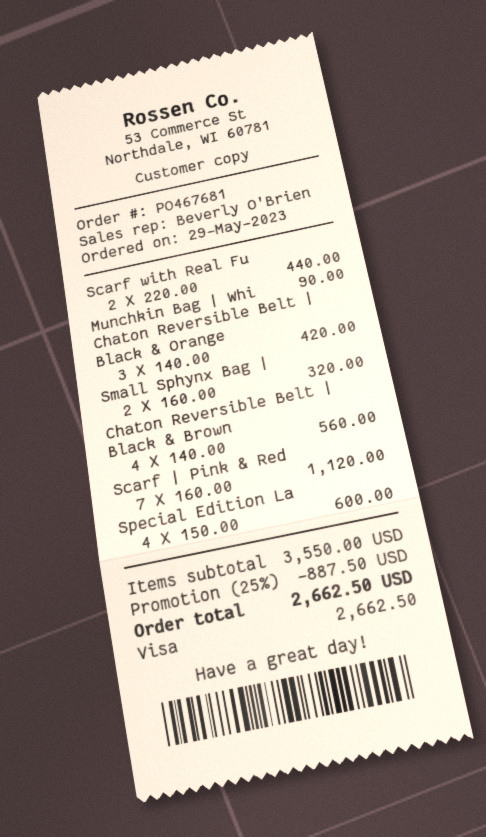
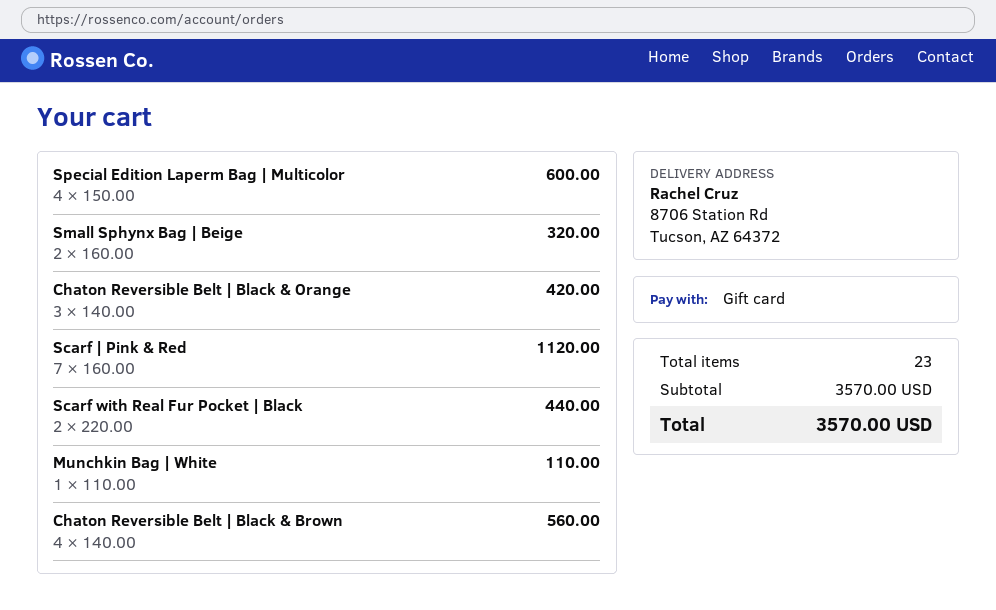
payment method: Visa -> gift card
Munchkin Bag | Whi: 1 x 90.00 = 90.00 -> 1 x 110.00 = 110.00
subtotal: 3550.00 -> 3570.00
discount: 25% = 887.50 -> none
total: 2662.50 -> 3570.00

